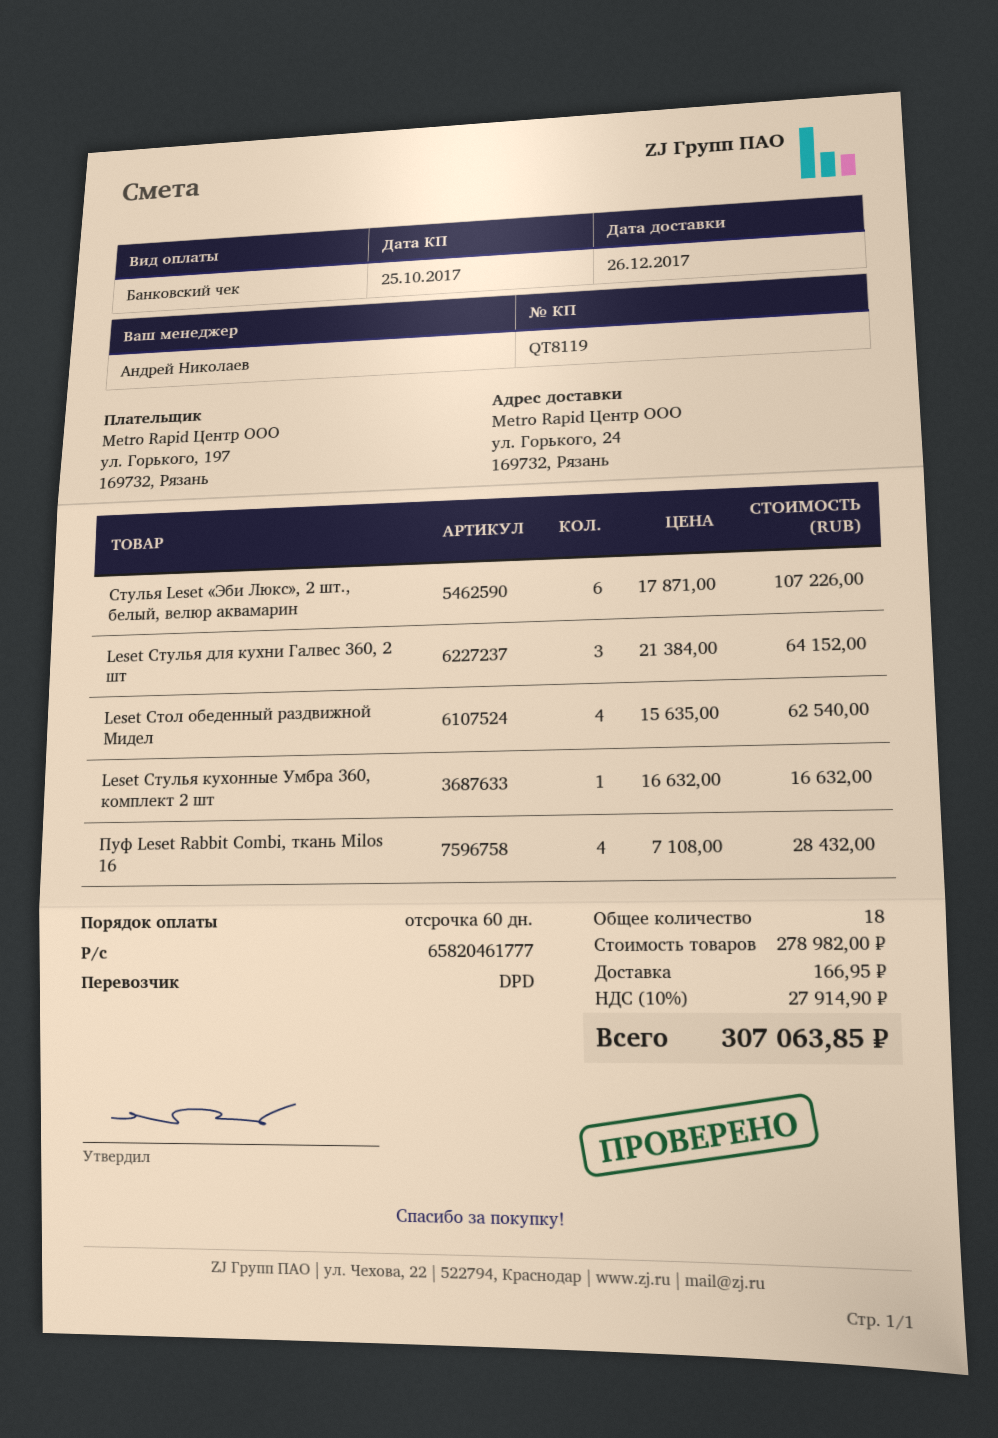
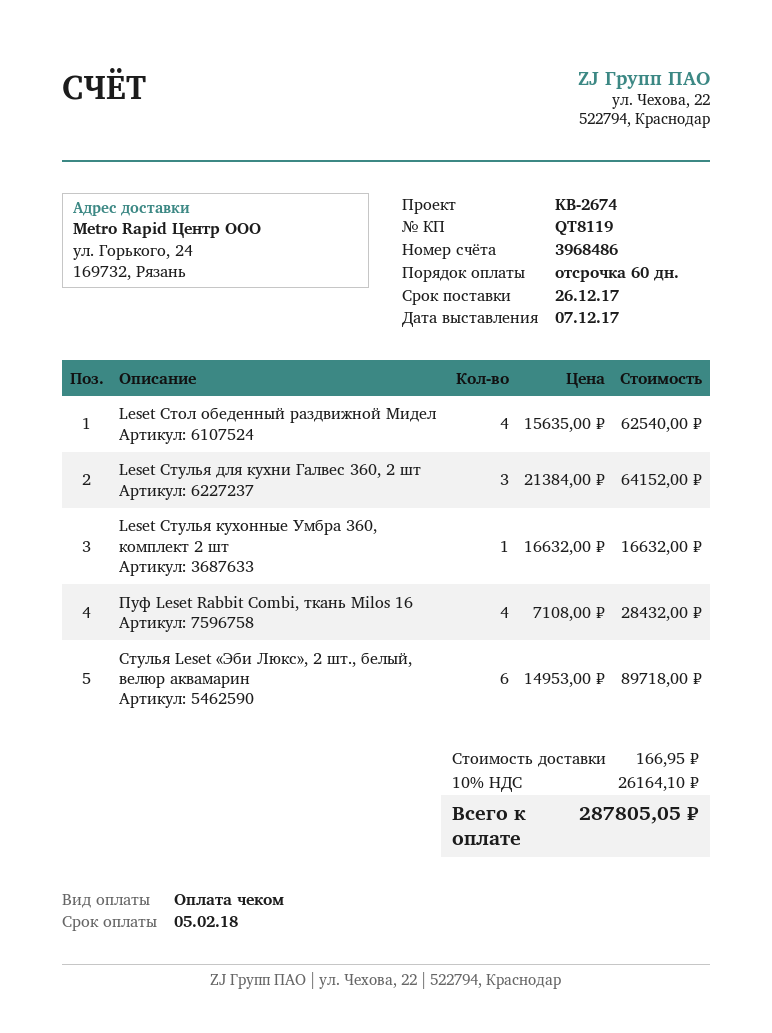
Стулья Leset «Эби Люкс», 2 шт., белый, велюр аквамарин: 6 x 17871.00 = 107226.00 -> 6 x 14953.00 = 89718.00
tax: 10% = 27914.90 -> 10% = 26164.10
total: 307063.85 -> 287805.05

